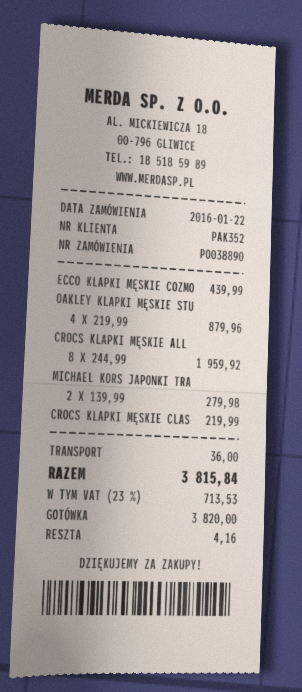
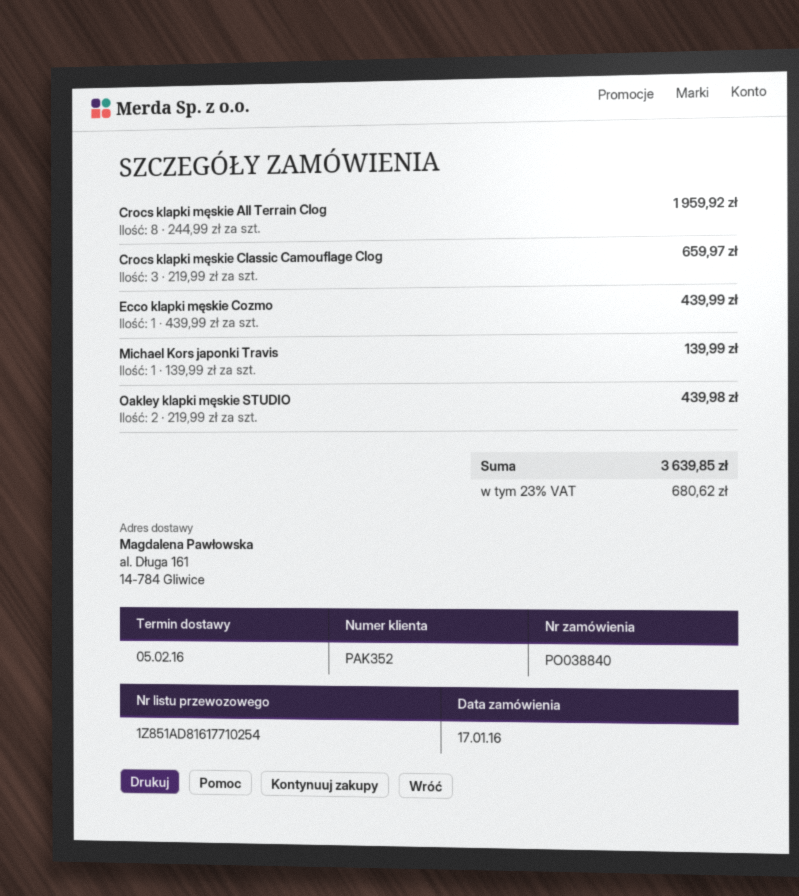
order number: PO038890 -> PO038840
order date: 2016-01-22 -> 2016-01-17
OAKLEY KLAPKI MĘSKIE STU: 4 x 219.99 = 879.96 -> 2 x 219.99 = 439.98
MICHAEL KORS JAPONKI TRA: 2 x 139.99 = 279.98 -> 1 x 139.99 = 139.99
CROCS KLAPKI MĘSKIE CLAS: 1 x 219.99 = 219.99 -> 3 x 219.99 = 659.97
shipping: 36.00 -> none
tax: 23% = 713.53 -> 23% = 680.62
total: 3815.84 -> 3639.85

